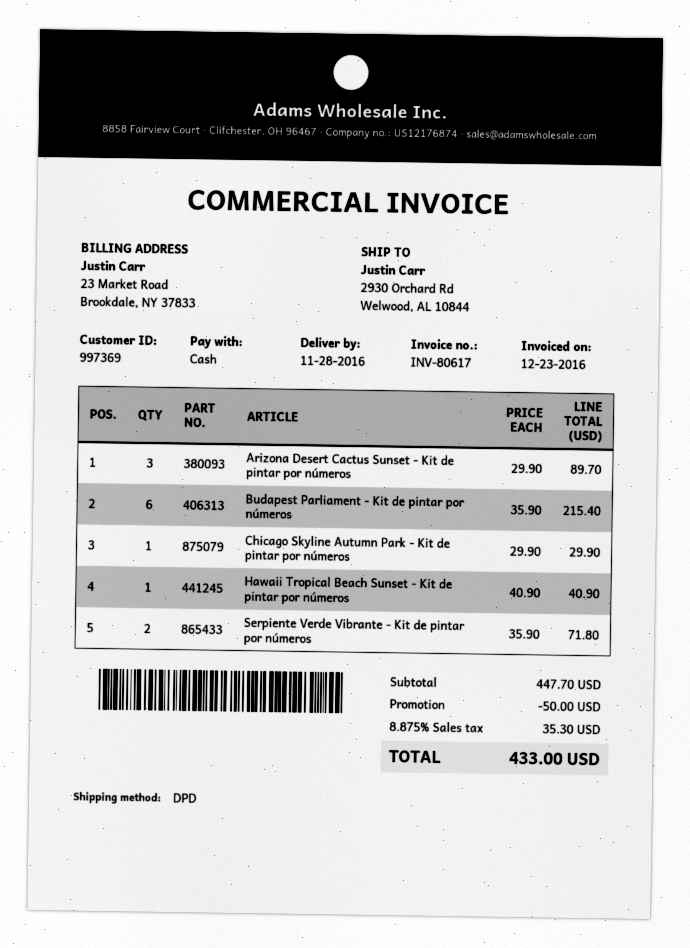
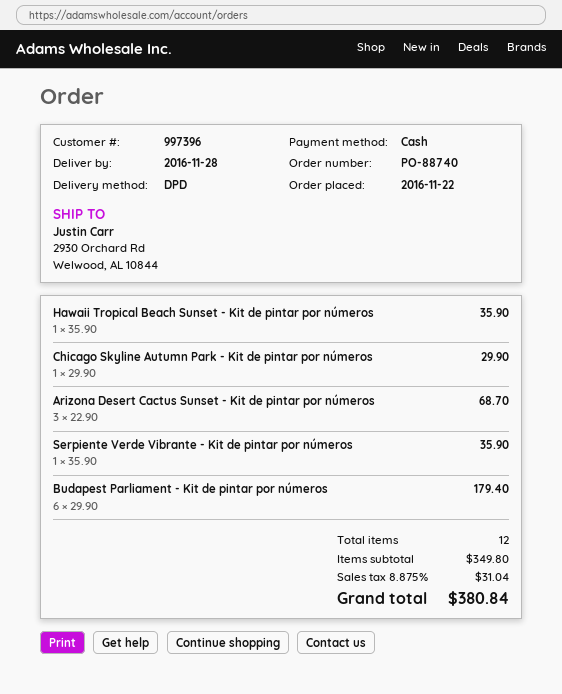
customer number: 997369 -> 997396
Arizona Desert Cactus Sunset - Kit de pintar por números: 3 x 29.90 = 89.70 -> 3 x 22.90 = 68.70
Budapest Parliament - Kit de pintar por números: 6 x 35.90 = 215.40 -> 6 x 29.90 = 179.40
Hawaii Tropical Beach Sunset - Kit de pintar por números: 1 x 40.90 = 40.90 -> 1 x 35.90 = 35.90
Serpiente Verde Vibrante - Kit de pintar por números: 2 x 35.90 = 71.80 -> 1 x 35.90 = 35.90
subtotal: 447.70 -> 349.80
discount: 50.00 -> none
tax: 8.875% = 35.30 -> 8.875% = 31.04
total: 433.00 -> 380.84

